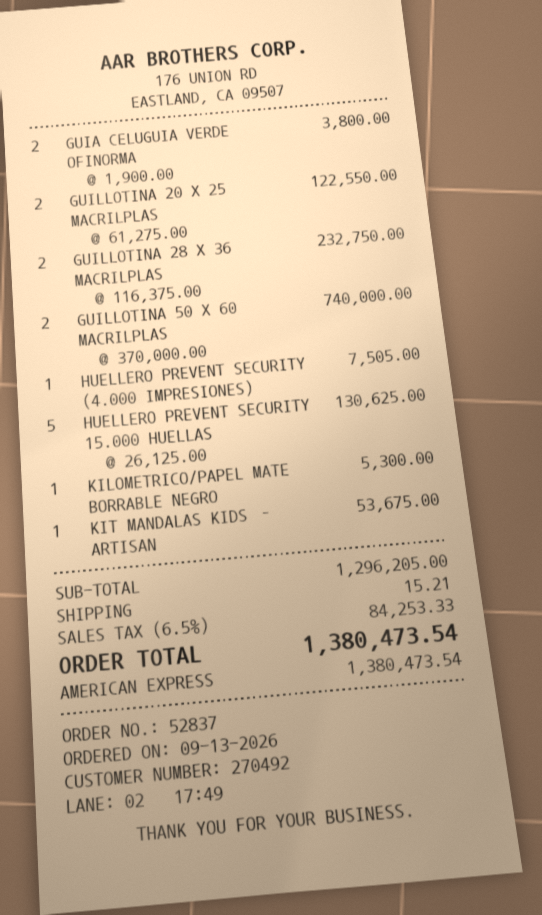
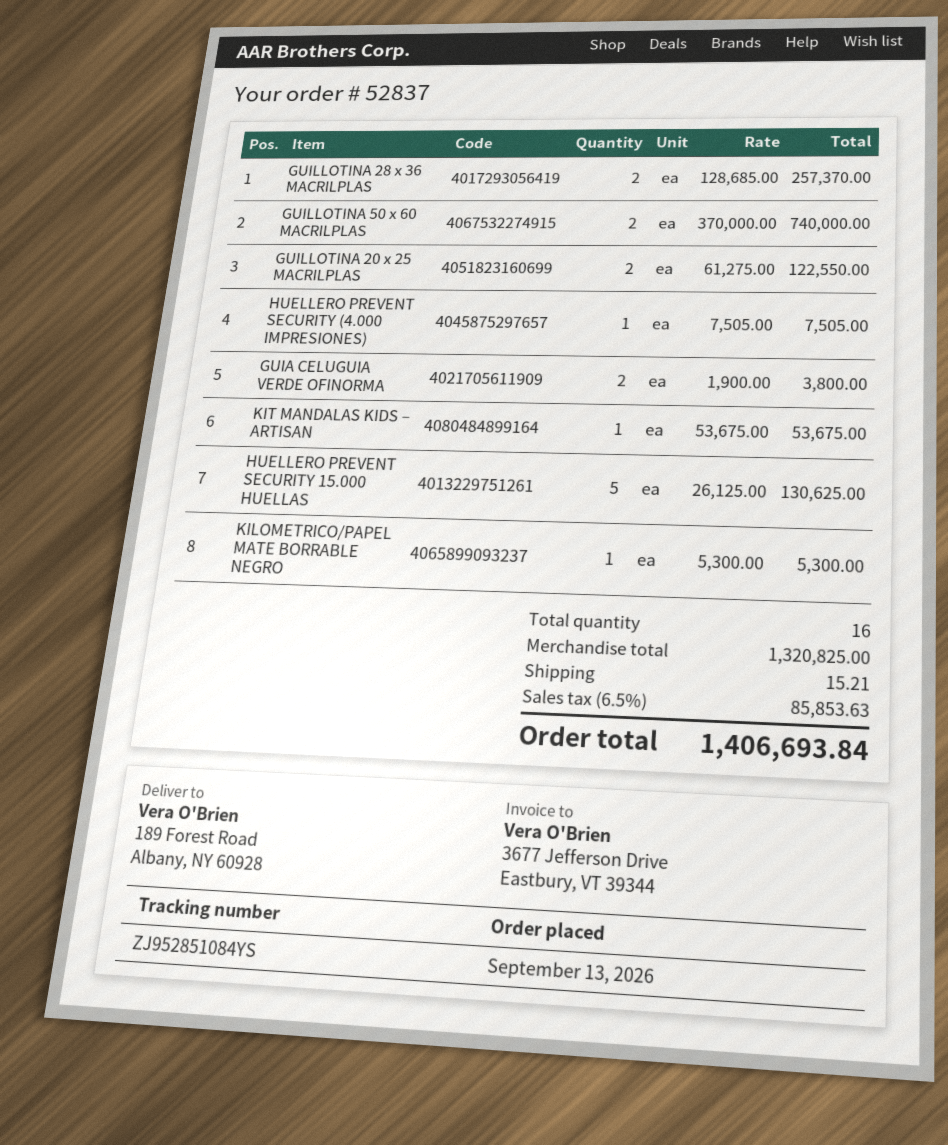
GUILLOTINA 28 X 36 MACRILPLAS: 2 x 116375.00 = 232750.00 -> 2 x 128685.00 = 257370.00
subtotal: 1296205.00 -> 1320825.00
tax: 6.5% = 84253.33 -> 6.5% = 85853.63
total: 1380473.54 -> 1406693.84

